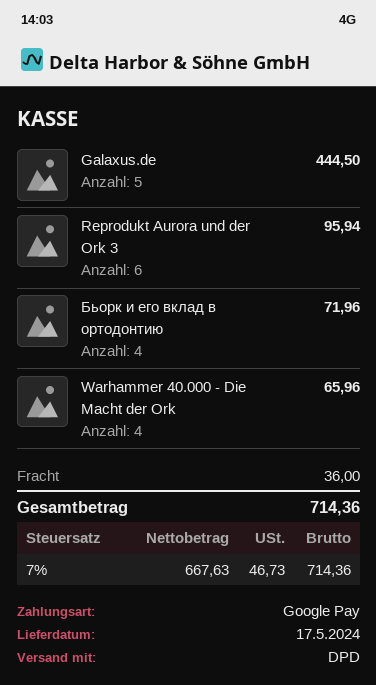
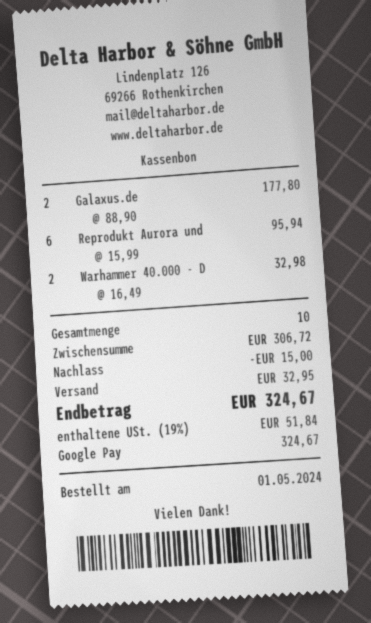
Galaxus.de: 5 for 444.50 -> 2 for 177.80
Бьорк и его вклад в ортодонтию: 4 for 71.96 -> none
Warhammer 40.000 - Die Macht der Ork: 4 for 65.96 -> 2 for 32.98
discount: none -> 15.00
shipping: 36.00 -> 32.95
tax: 7% = 46.73 -> 19% = 51.84
total: 714.36 -> 324.67

